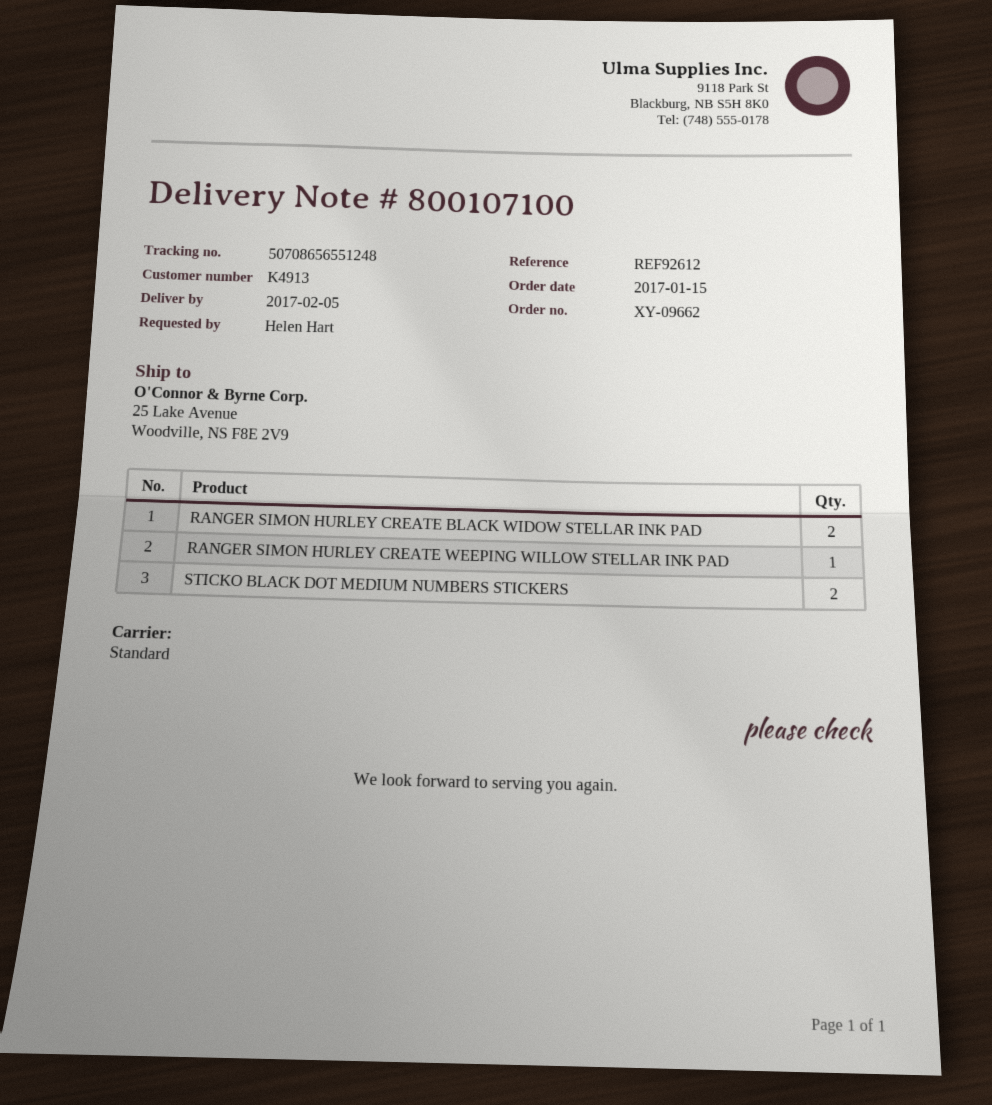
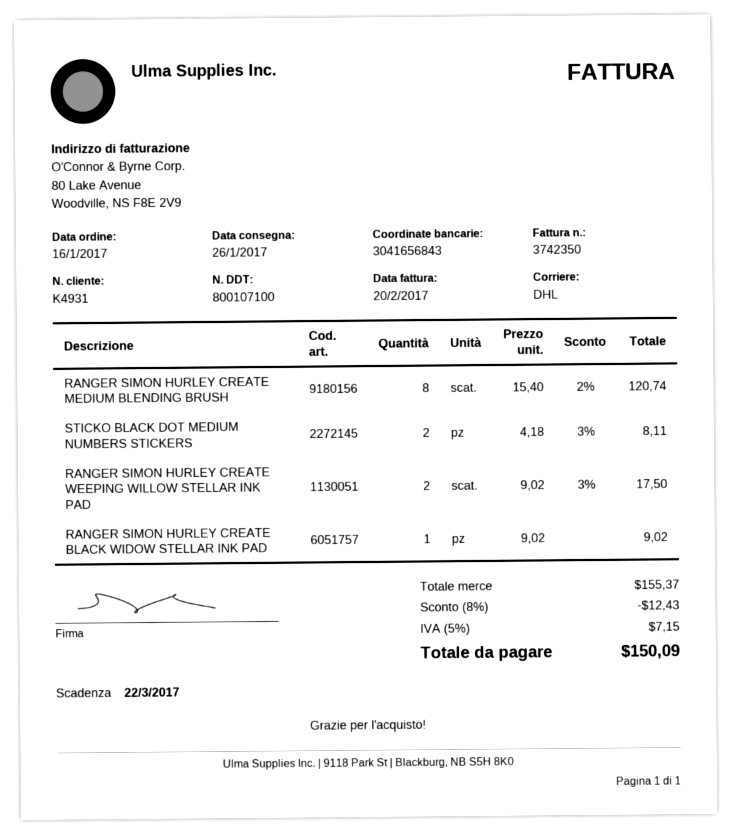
order date: 2017-01-15 -> 2017-01-16
delivery date: 2017-02-05 -> 2017-01-26
customer number: K4913 -> K4931
shipping method: standard -> DHL
RANGER SIMON HURLEY CREATE BLACK WIDOW STELLAR INK PAD: 2 -> 1
RANGER SIMON HURLEY CREATE WEEPING WILLOW STELLAR INK PAD: 1 -> 2
RANGER SIMON HURLEY CREATE MEDIUM BLENDING BRUSH: none -> 8

